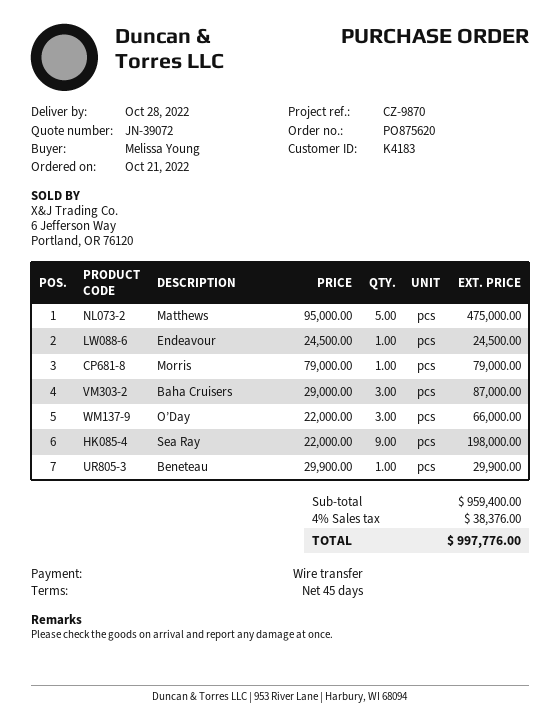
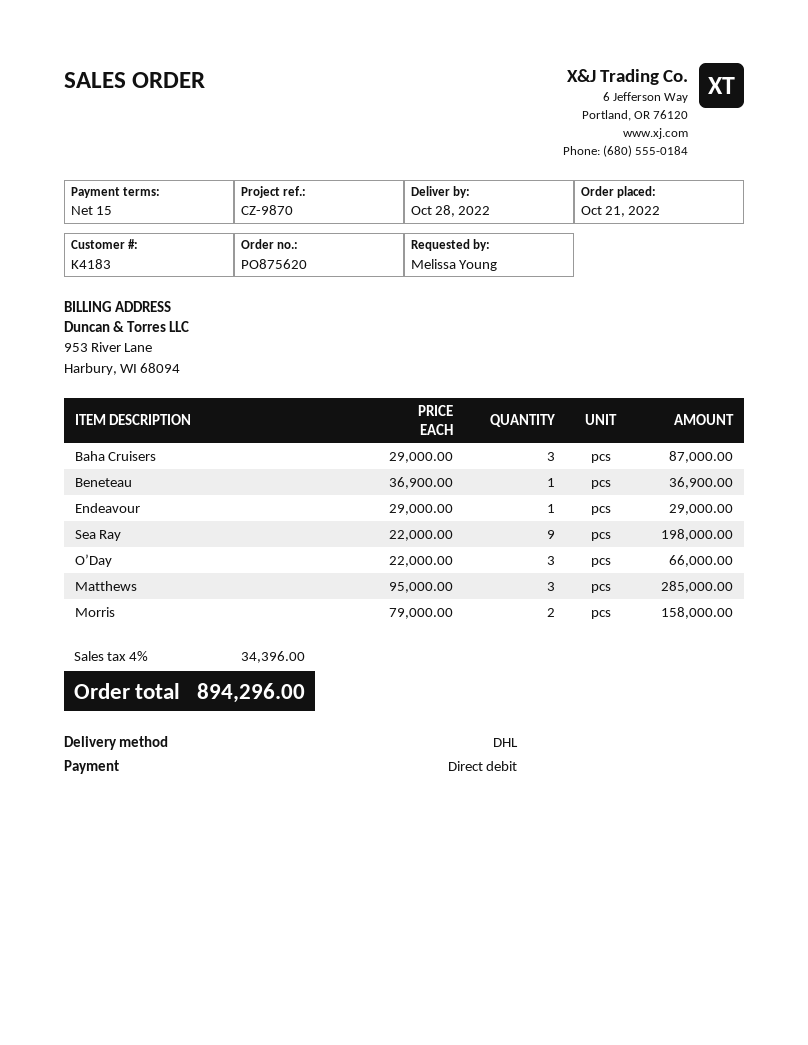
payment terms: 45 days -> 15 days
payment method: bank transfer -> direct debit
Matthews: 5 x 95000.00 = 475000.00 -> 3 x 95000.00 = 285000.00
Endeavour: 1 x 24500.00 = 24500.00 -> 1 x 29000.00 = 29000.00
Morris: 1 x 79000.00 = 79000.00 -> 2 x 79000.00 = 158000.00
Beneteau: 1 x 29900.00 = 29900.00 -> 1 x 36900.00 = 36900.00
tax: 4% = 38376.00 -> 4% = 34396.00
total: 997776.00 -> 894296.00

